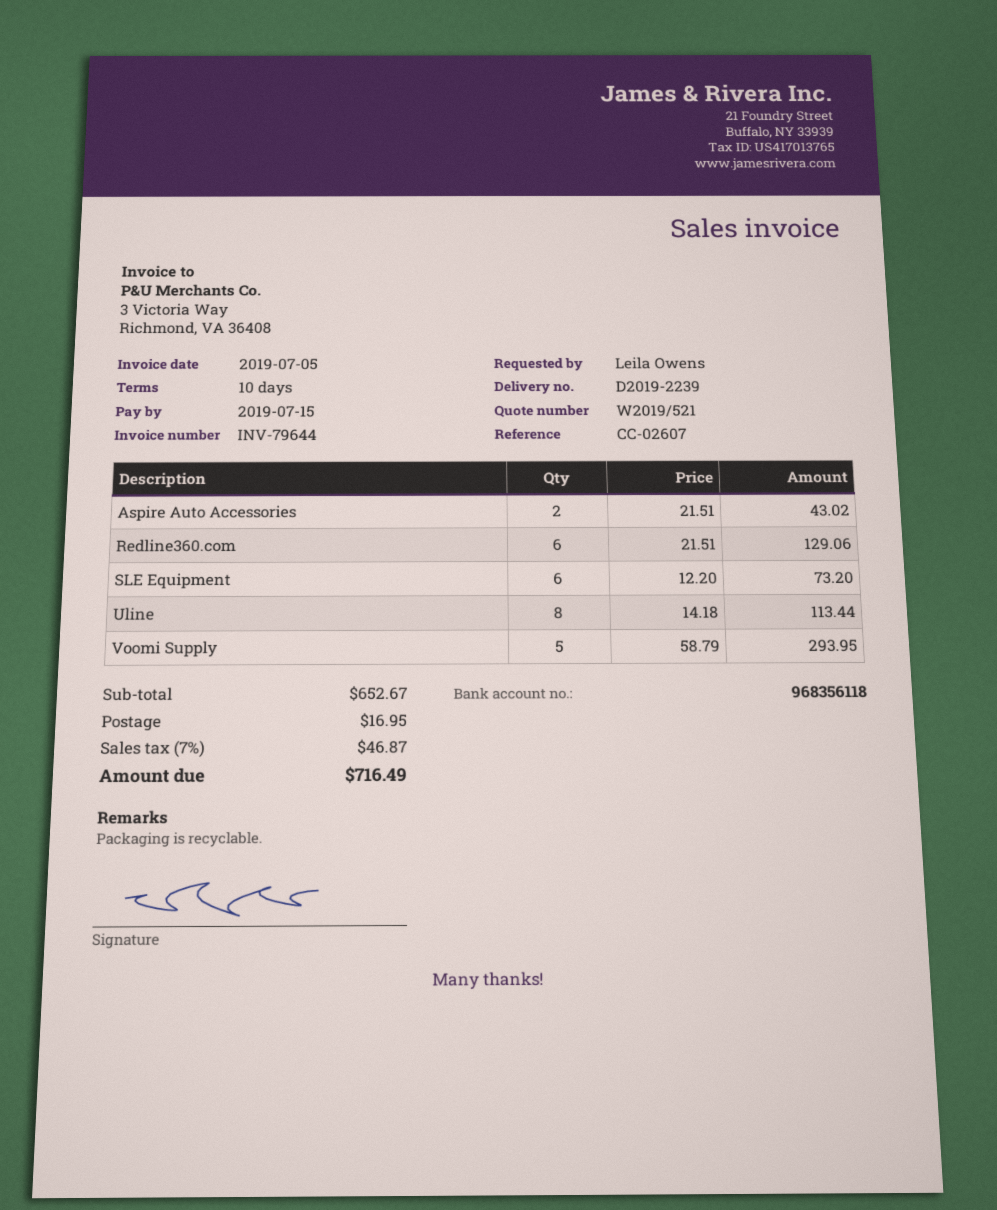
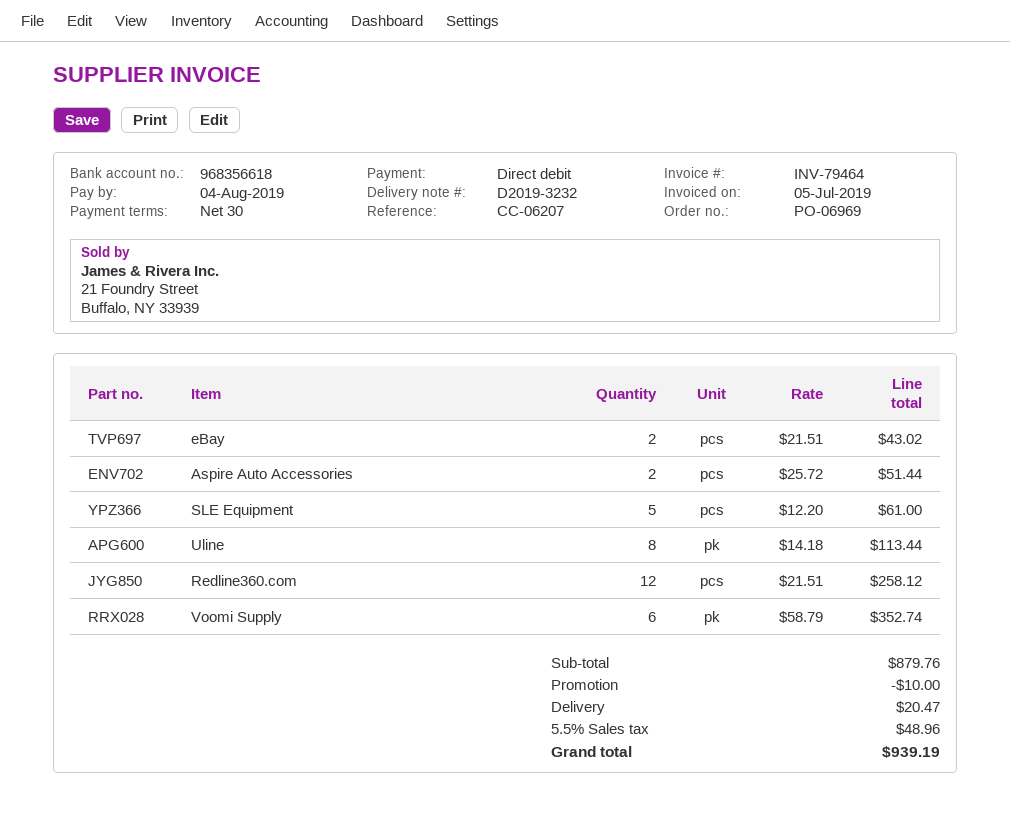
delivery note number: D2019-2239 -> D2019-3232
invoice number: INV-79644 -> INV-79464
payment terms: 10 days -> 30 days
due date: 2019-07-15 -> 2019-08-04
reference: CC-02607 -> CC-06207
bank account: 968356118 -> 968356618
Aspire Auto Accessories: 2 x 21.51 = 43.02 -> 2 x 25.72 = 51.44
Redline360.com: 6 x 21.51 = 129.06 -> 12 x 21.51 = 258.12
SLE Equipment: 6 x 12.20 = 73.20 -> 5 x 12.20 = 61.00
Voomi Supply: 5 x 58.79 = 293.95 -> 6 x 58.79 = 352.74
eBay: none -> 2 x 21.51 = 43.02
subtotal: 652.67 -> 879.76
discount: none -> 10.00
shipping: 16.95 -> 20.47
tax: 7% = 46.87 -> 5.5% = 48.96
total: 716.49 -> 939.19

